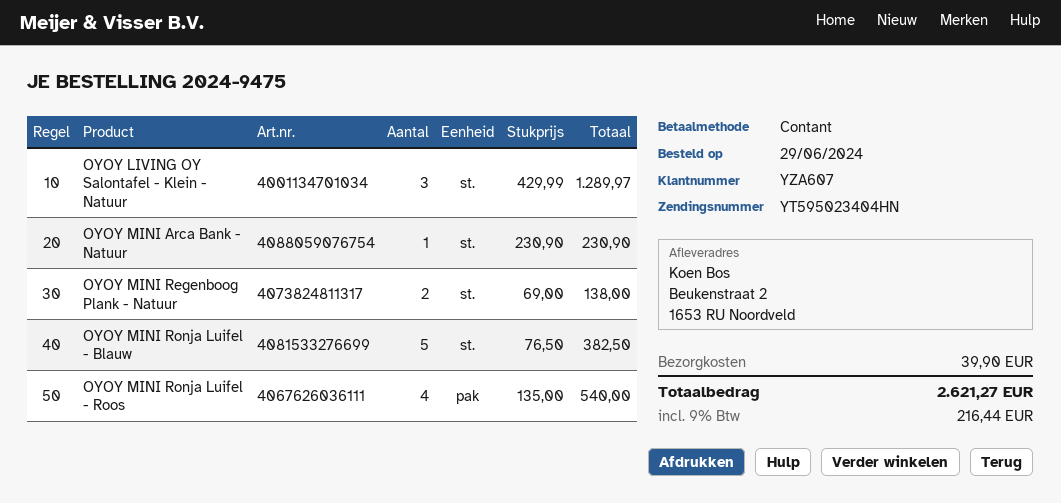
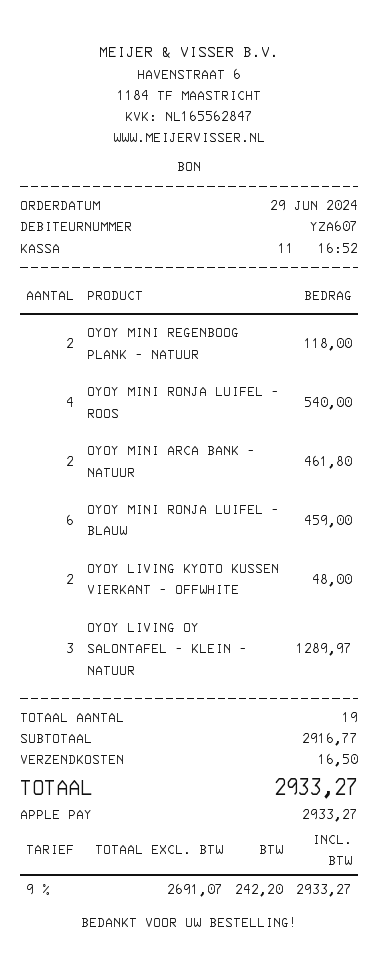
payment method: cash -> Apple Pay
OYOY MINI Arca Bank - Natuur: 1 for 230.90 -> 2 for 461.80
OYOY MINI Regenboog Plank - Natuur: 2 for 138.00 -> 2 for 118.00
OYOY MINI Ronja Luifel - Blauw: 5 for 382.50 -> 6 for 459.00
OYOY LIVING KYOTO KUSSEN VIERKANT - OFFWHITE: none -> 2 for 48.00
shipping: 39.90 -> 16.50
tax: 9% = 216.44 -> 9% = 242.20
total: 2621.27 -> 2933.27

